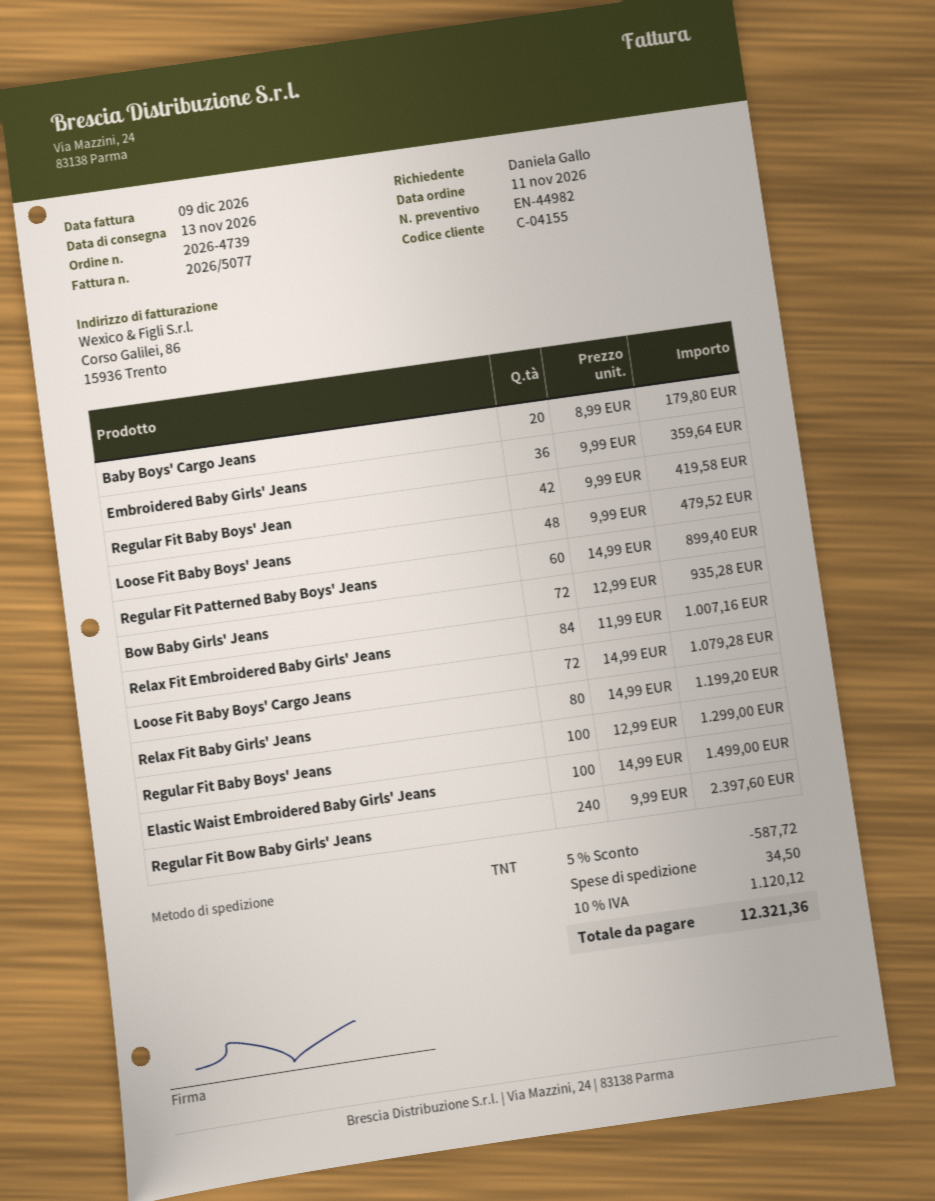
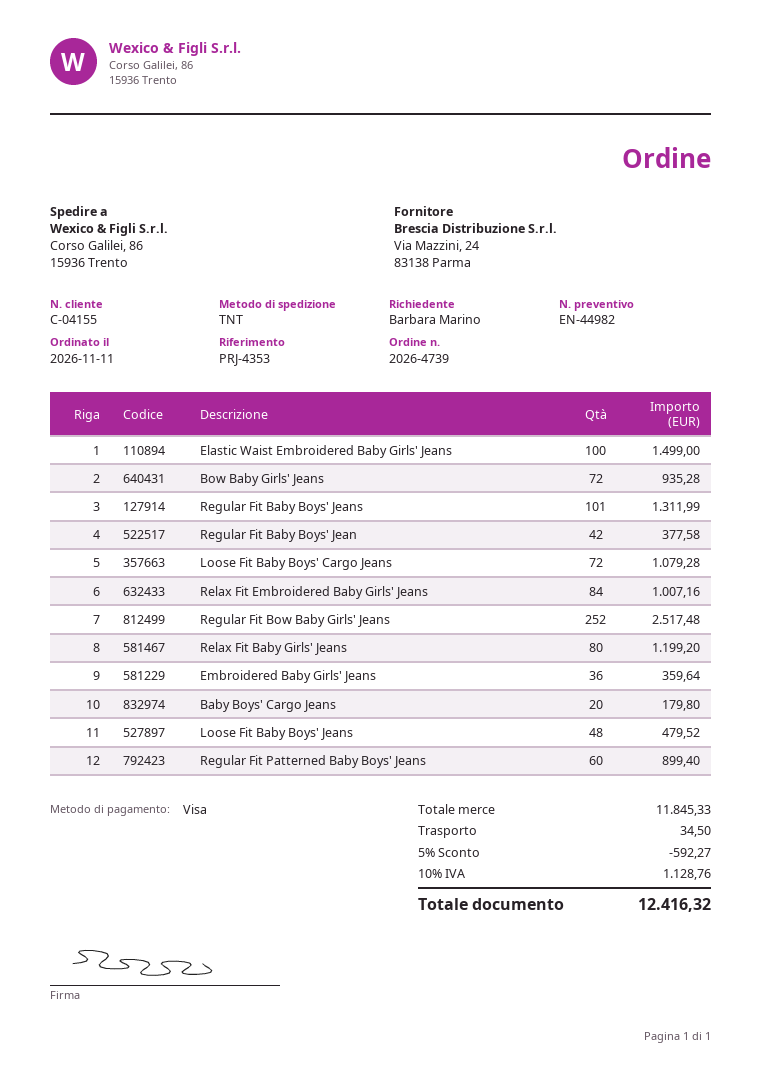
ordered by: Daniela Gallo -> Barbara Marino
Regular Fit Baby Boys' Jean: 42 for 419.58 -> 42 for 377.58
Regular Fit Baby Boys' Jeans: 100 for 1299.00 -> 101 for 1311.99
Regular Fit Bow Baby Girls' Jeans: 240 for 2397.60 -> 252 for 2517.48
discount: 5% = 587.72 -> 5% = 592.27
tax: 10% = 1120.12 -> 10% = 1128.76
total: 12321.36 -> 12416.32

